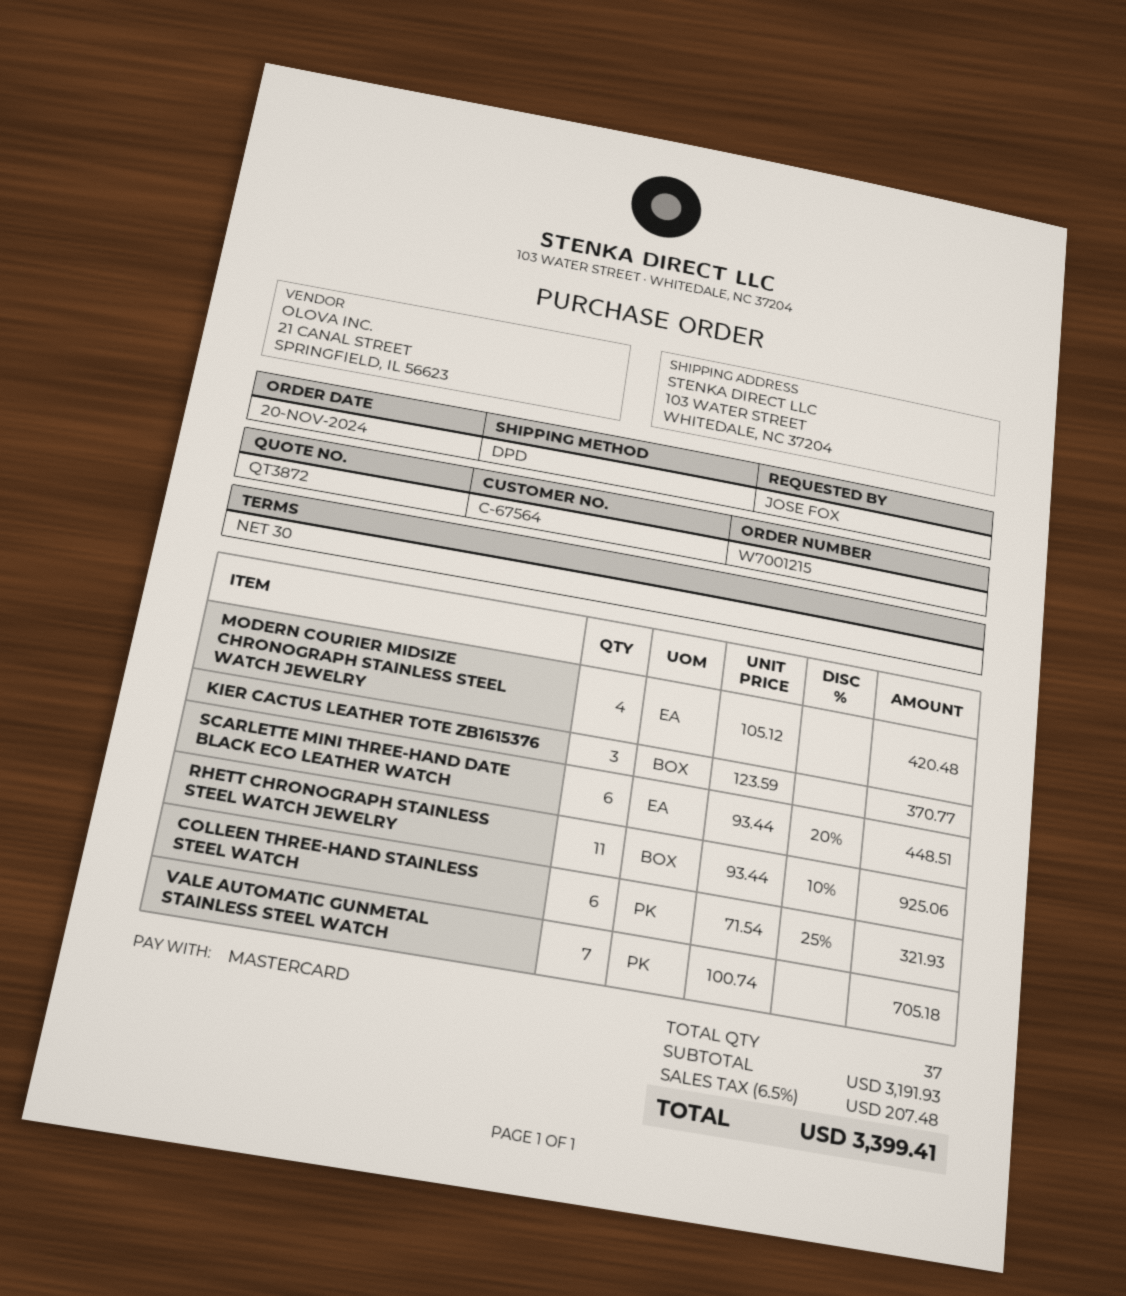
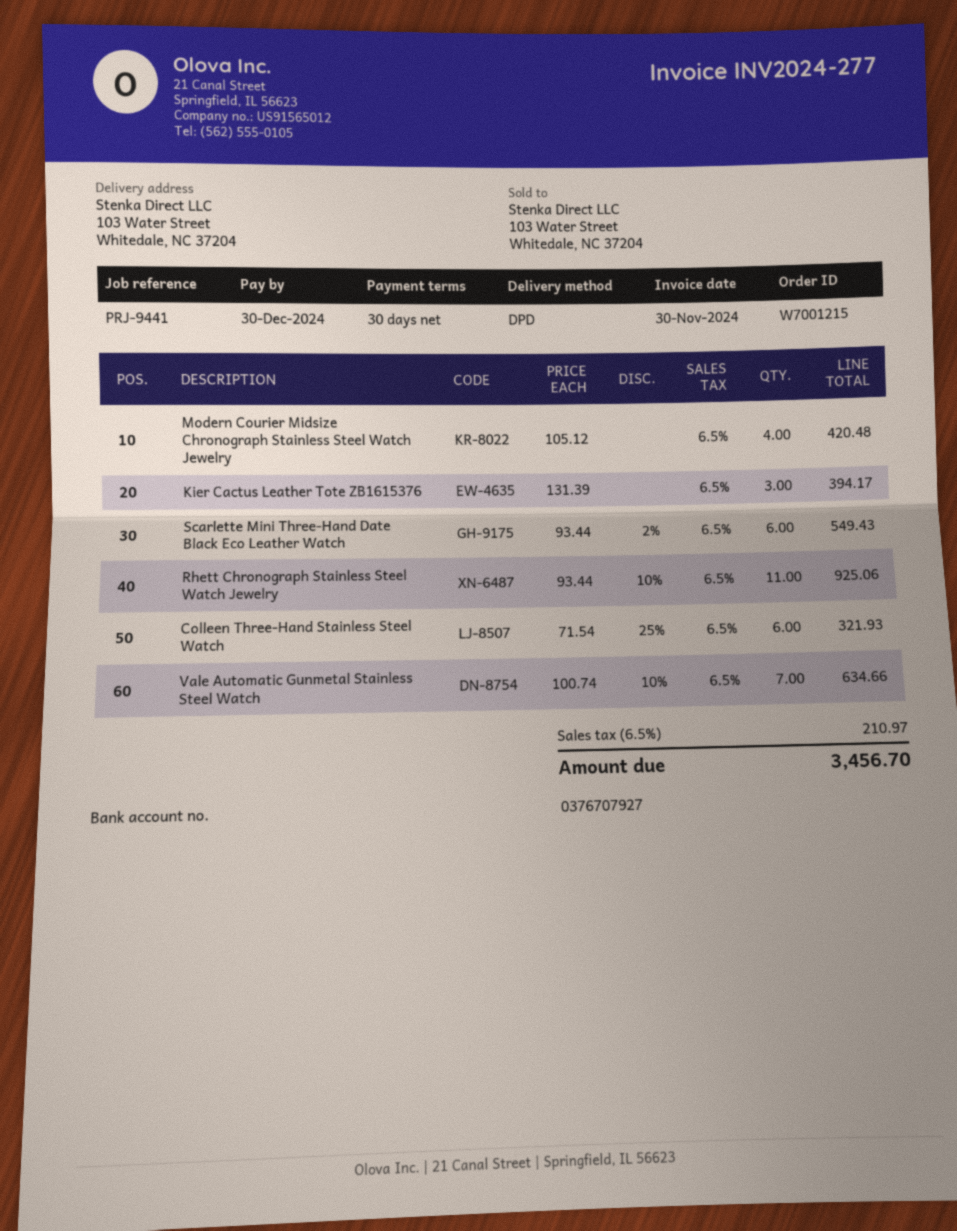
KIER CACTUS LEATHER TOTE ZB1615376: 3 x 123.59 = 370.77 -> 3 x 131.39 = 394.17
SCARLETTE MINI THREE-HAND DATE BLACK ECO LEATHER WATCH: 6 x 93.44 - 20% = 448.51 -> 6 x 93.44 - 2% = 549.43
VALE AUTOMATIC GUNMETAL STAINLESS STEEL WATCH: 7 x 100.74 = 705.18 -> 7 x 100.74 - 10% = 634.66
tax: 6.5% = 207.48 -> 6.5% = 210.97
total: 3399.41 -> 3456.70

